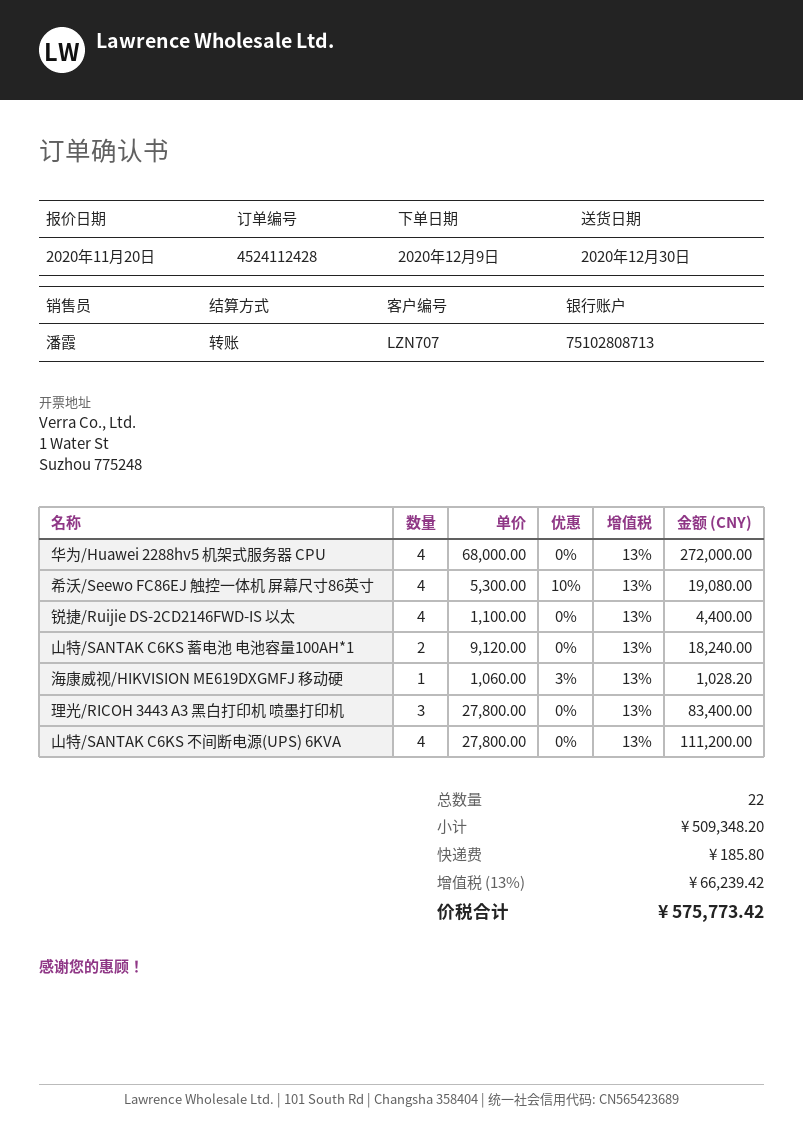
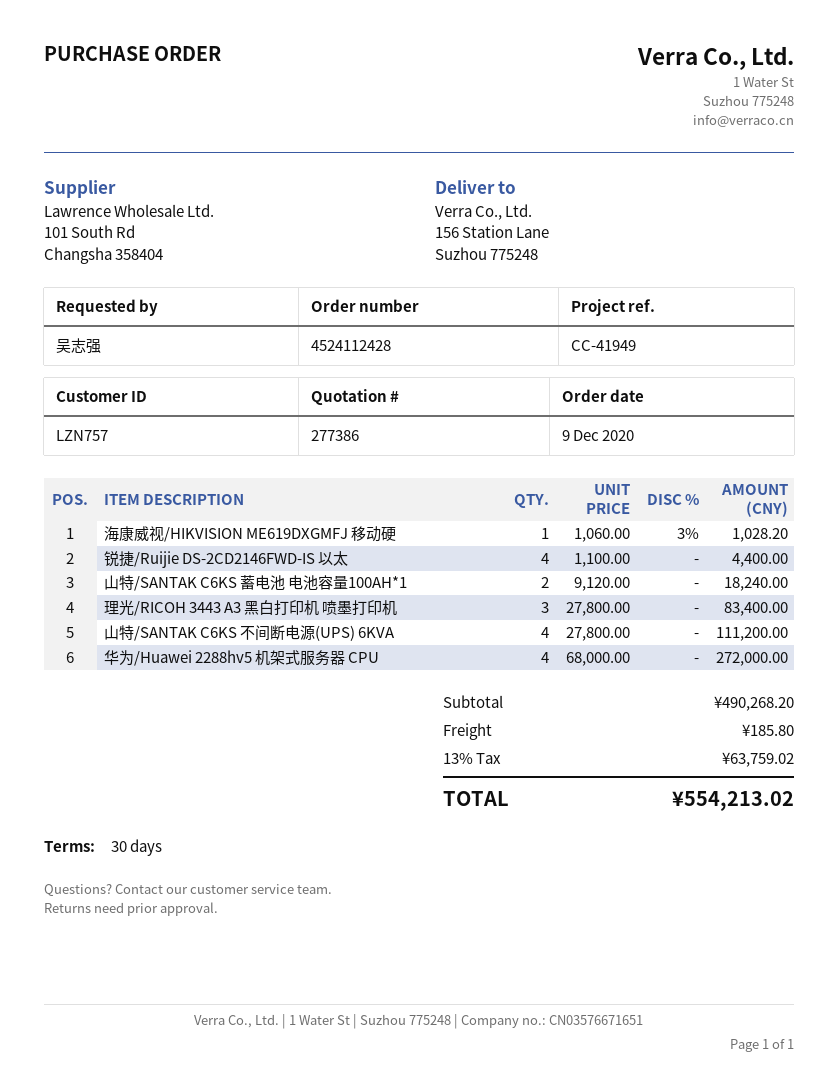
customer number: LZN707 -> LZN757
希沃/Seewo FC86EJ 触控一体机 屏幕尺寸86英寸: 4 x 5300.00 - 10% = 19080.00 -> none
subtotal: 509348.20 -> 490268.20
tax: 13% = 66239.42 -> 13% = 63759.02
total: 575773.42 -> 554213.02

